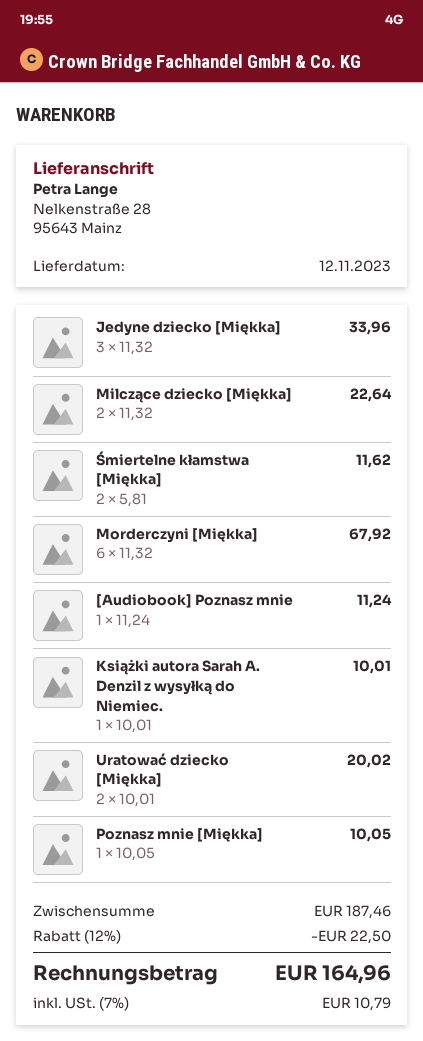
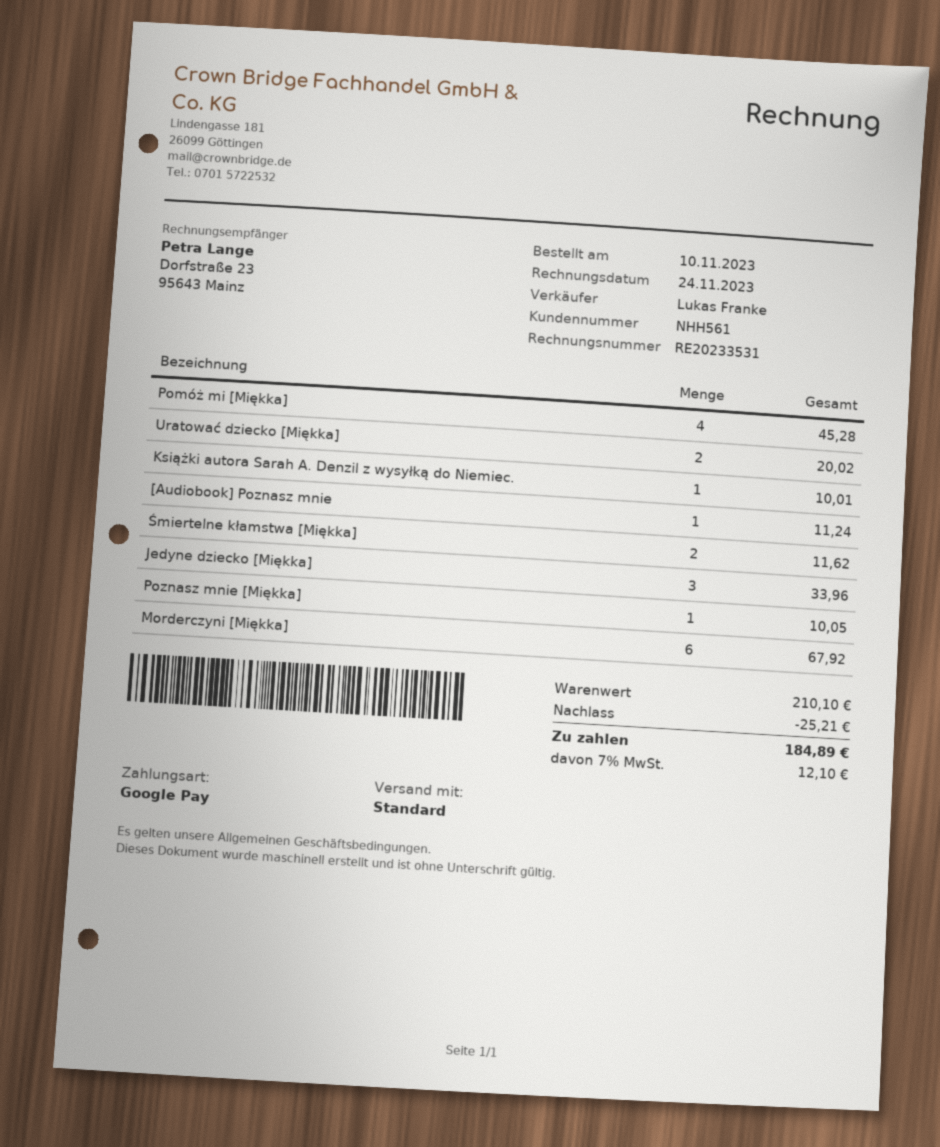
Milczące dziecko [Miękka]: 2 for 22.64 -> none
Pomóż mi [Miękka]: none -> 4 for 45.28
subtotal: 187.46 -> 210.10
discount: 22.50 -> 25.21
tax: 7% = 10.79 -> 7% = 12.10
total: 164.96 -> 184.89

